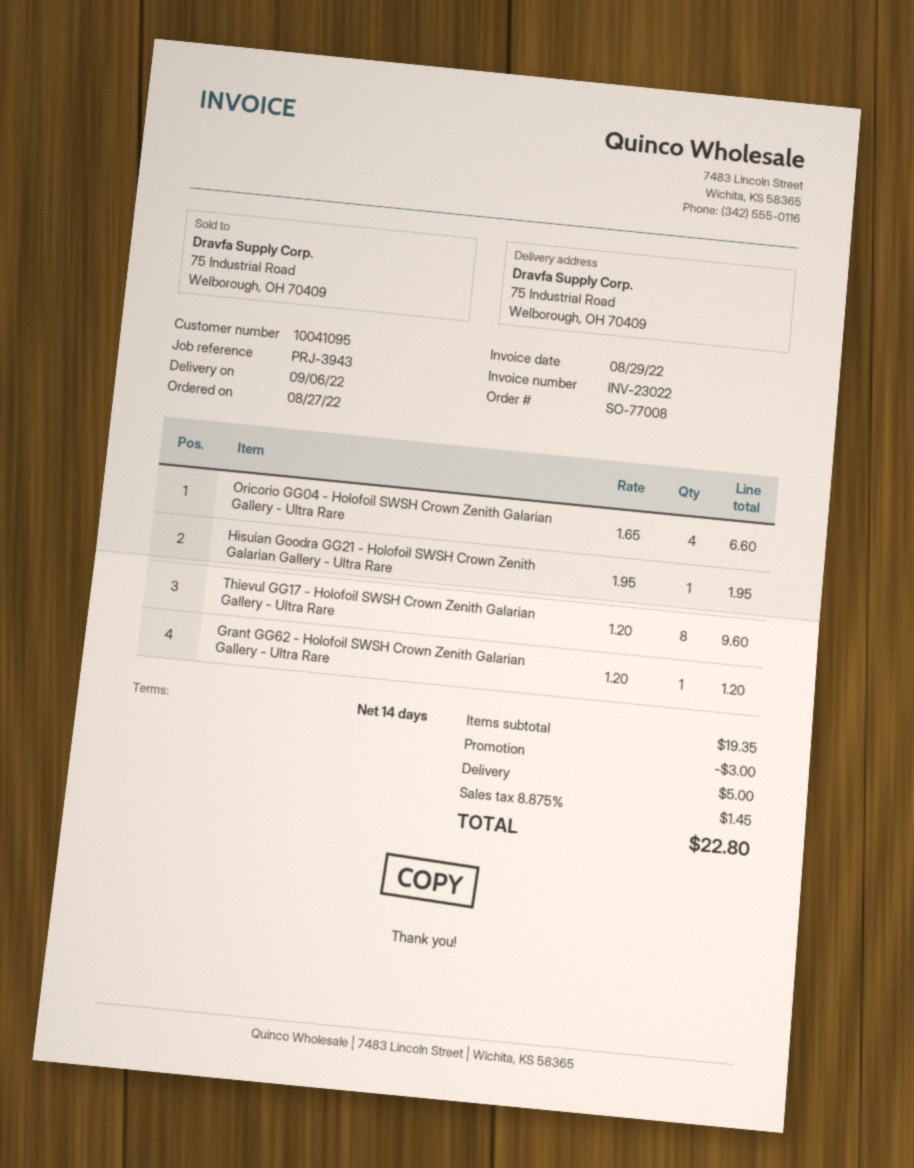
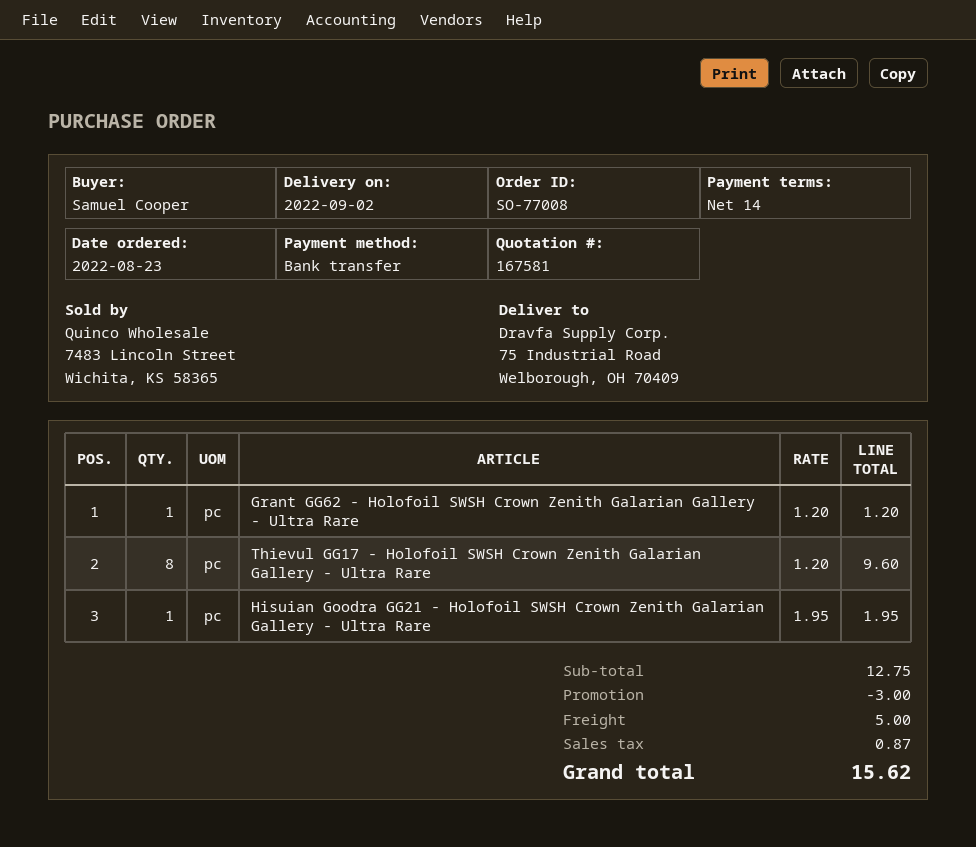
order date: 2022-08-27 -> 2022-08-23
delivery date: 2022-09-06 -> 2022-09-02
Oricorio GG04 - Holofoil SWSH Crown Zenith Galarian Gallery - Ultra Rare: 4 x 1.65 = 6.60 -> none
subtotal: 19.35 -> 12.75
tax: 1.45 -> 0.87
total: 22.80 -> 15.62

